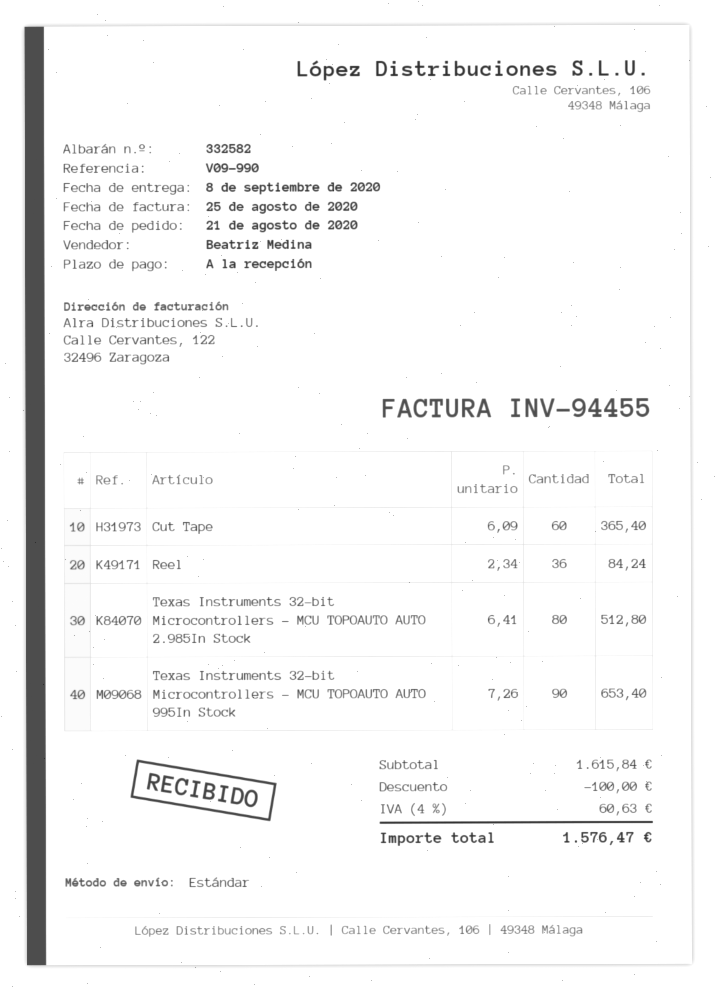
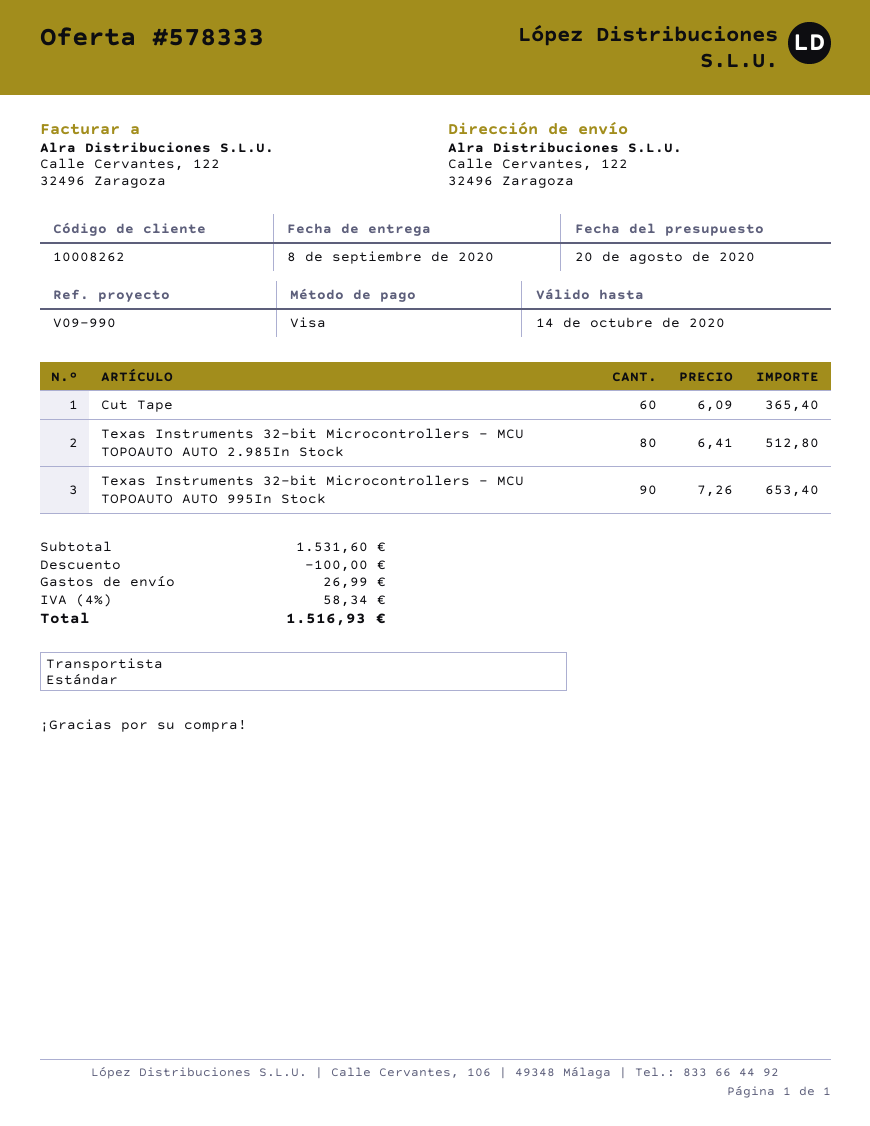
Reel: 36 x 2.34 = 84.24 -> none
subtotal: 1615.84 -> 1531.60
shipping: none -> 26.99
tax: 4% = 60.63 -> 4% = 58.34
total: 1576.47 -> 1516.93

